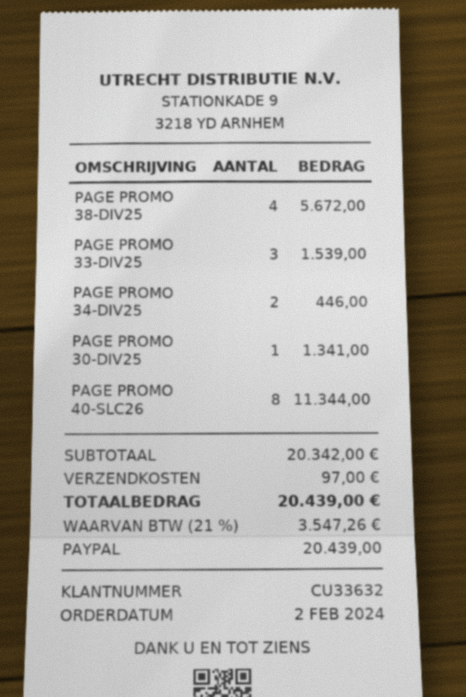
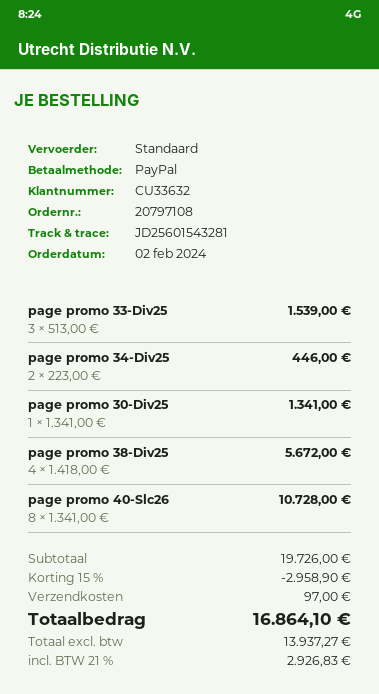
PAGE PROMO 40-SLC26: 8 for 11344.00 -> 8 for 10728.00
subtotal: 20342.00 -> 19726.00
discount: none -> 15% = 2958.90
tax: 21% = 3547.26 -> 21% = 2926.83
total: 20439.00 -> 16864.10

